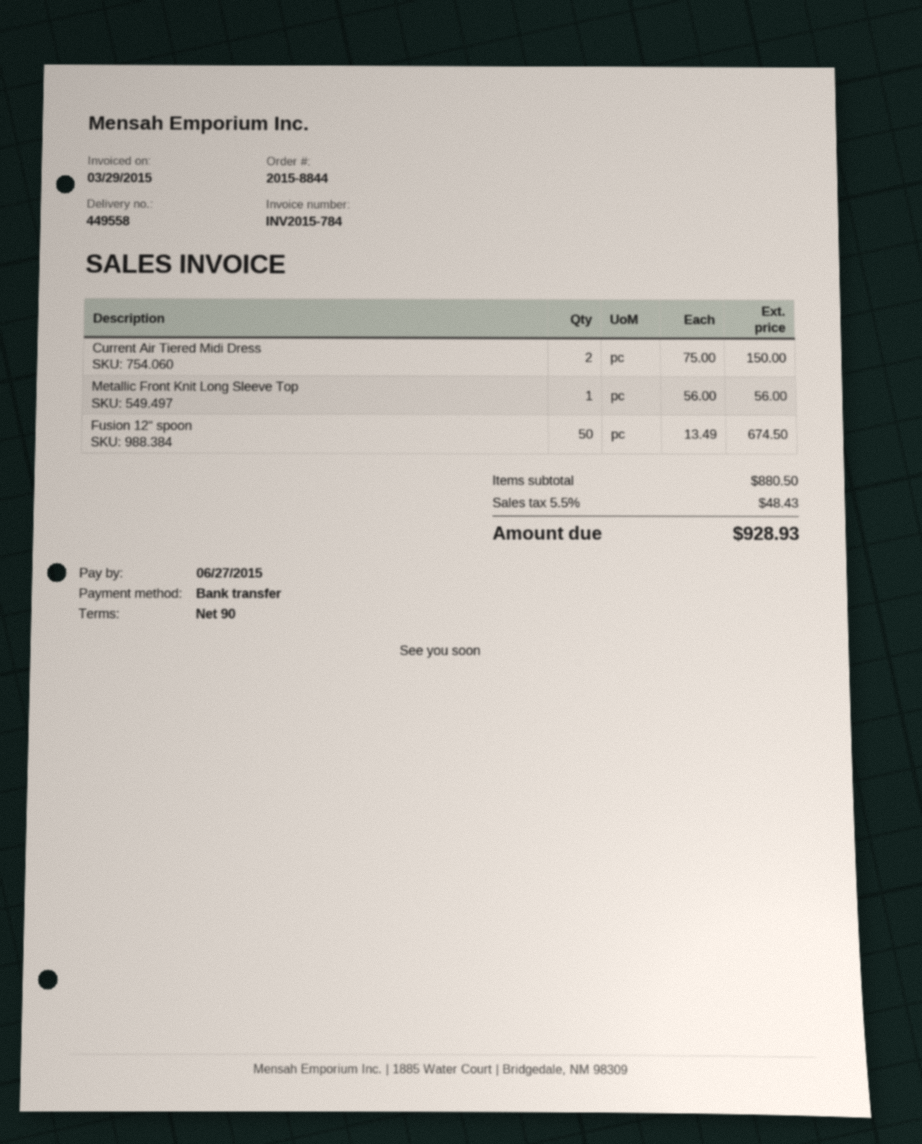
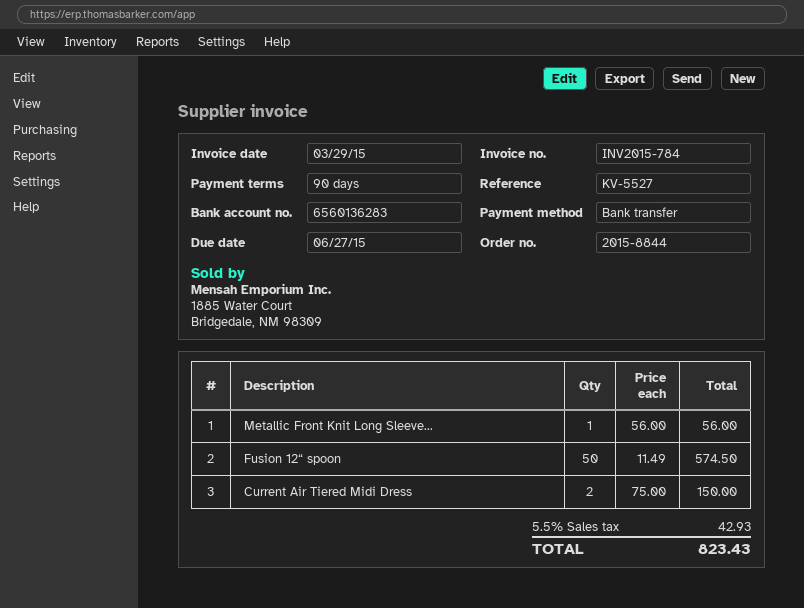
Fusion 12“ spoon: 50 x 13.49 = 674.50 -> 50 x 11.49 = 574.50
tax: 5.5% = 48.43 -> 5.5% = 42.93
total: 928.93 -> 823.43

